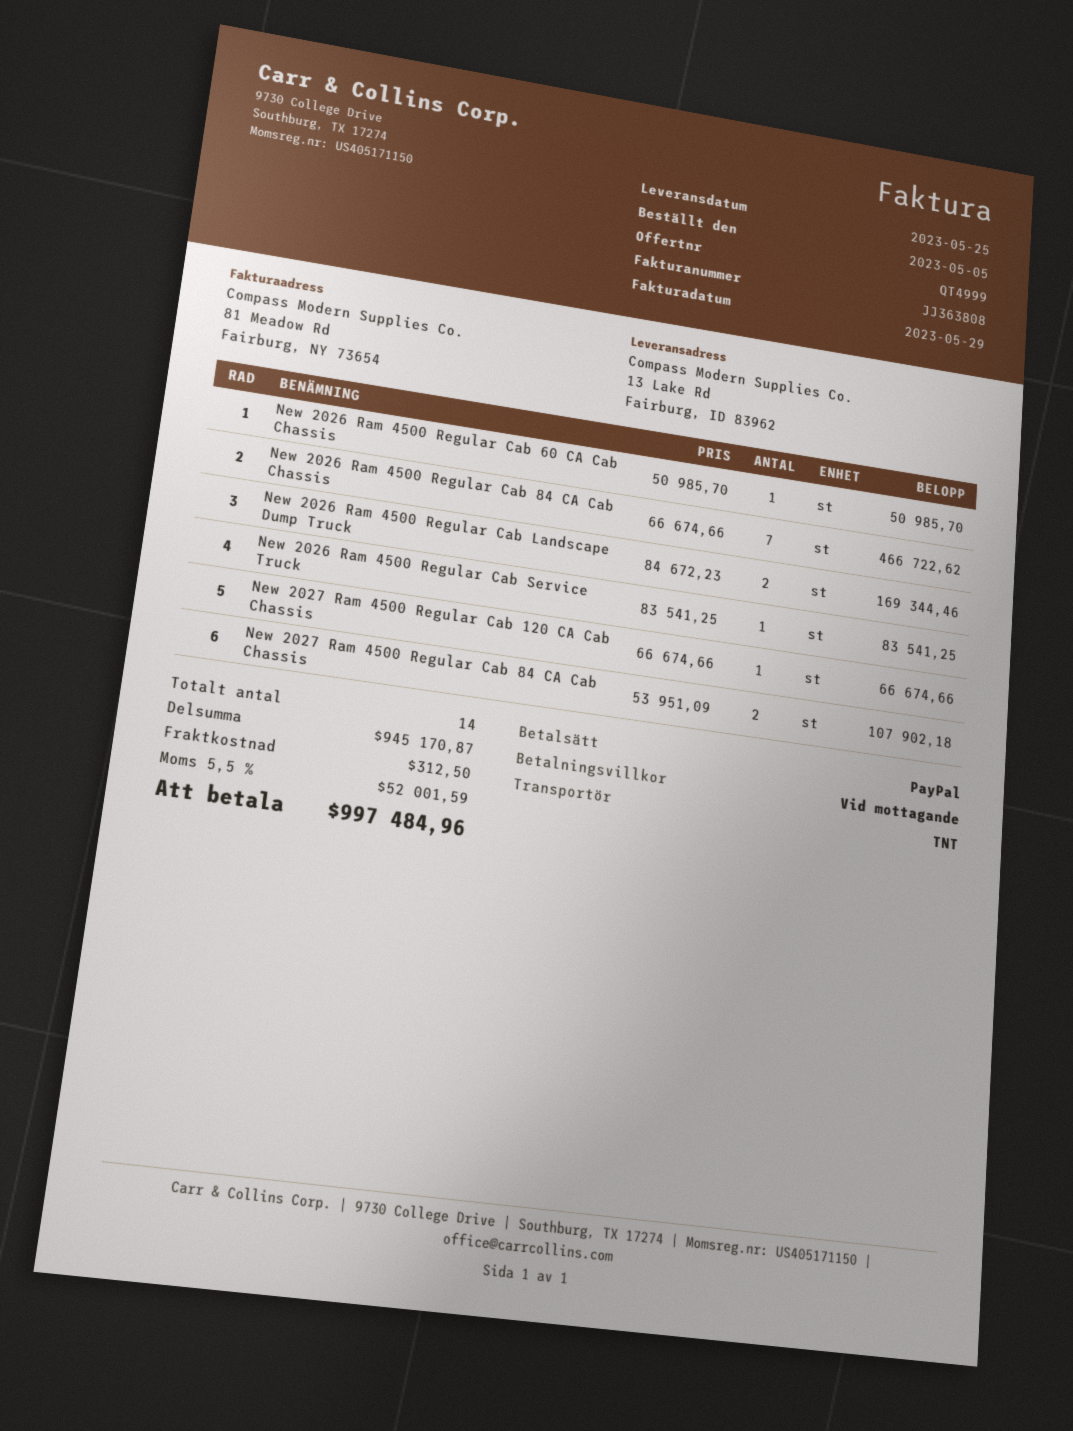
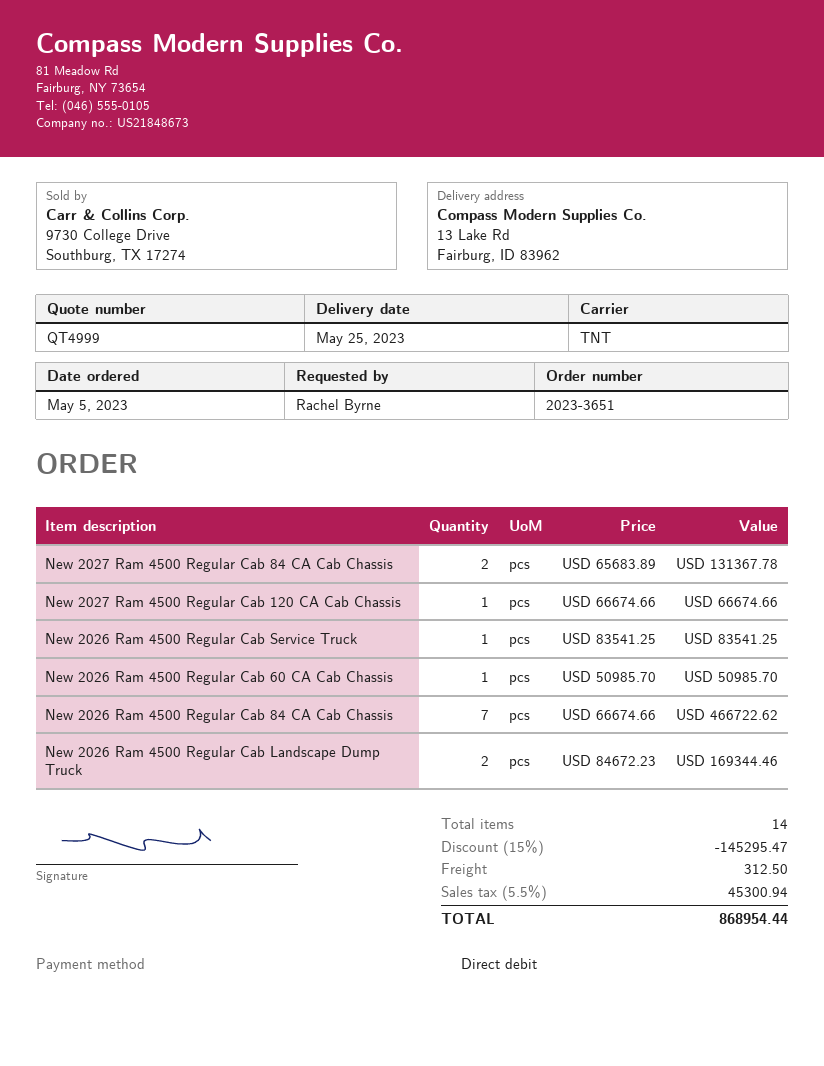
payment method: PayPal -> direct debit
New 2027 Ram 4500 Regular Cab 84 CA Cab Chassis: 2 x 53951.09 = 107902.18 -> 2 x 65683.89 = 131367.78
discount: none -> 15% = 145295.47
tax: 5.5% = 52001.59 -> 5.5% = 45300.94
total: 997484.96 -> 868954.44

